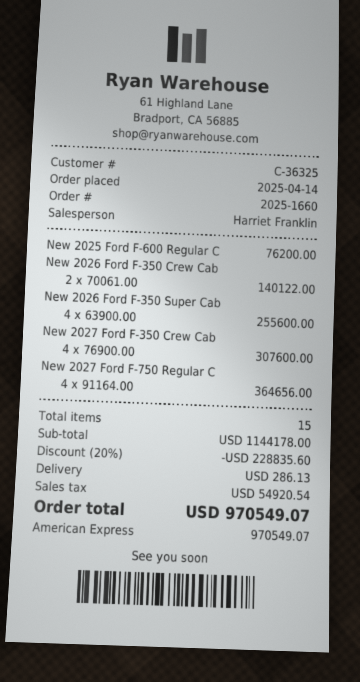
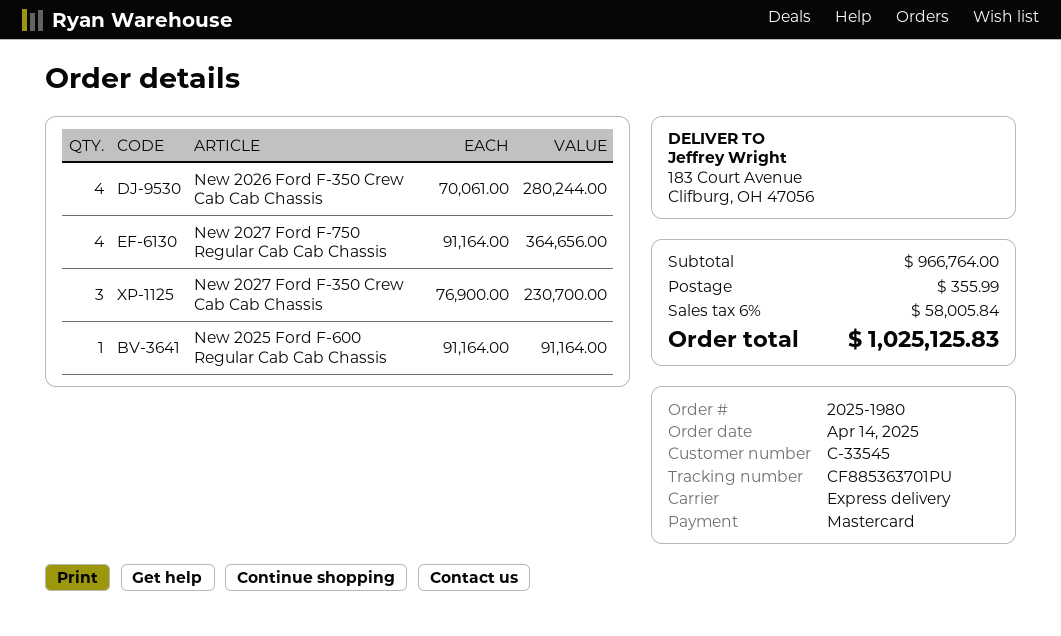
order number: 2025-1660 -> 2025-1980
customer number: C-36325 -> C-33545
payment method: American Express -> Mastercard
New 2025 Ford F-600 Regular C: 1 x 76200.00 = 76200.00 -> 1 x 91164.00 = 91164.00
New 2026 Ford F-350 Crew Cab: 2 x 70061.00 = 140122.00 -> 4 x 70061.00 = 280244.00
New 2026 Ford F-350 Super Cab: 4 x 63900.00 = 255600.00 -> none
New 2027 Ford F-350 Crew Cab: 4 x 76900.00 = 307600.00 -> 3 x 76900.00 = 230700.00
subtotal: 1144178.00 -> 966764.00
discount: 20% = 228835.60 -> none
shipping: 286.13 -> 355.99
tax: 54920.54 -> 58005.84
total: 970549.07 -> 1025125.83

